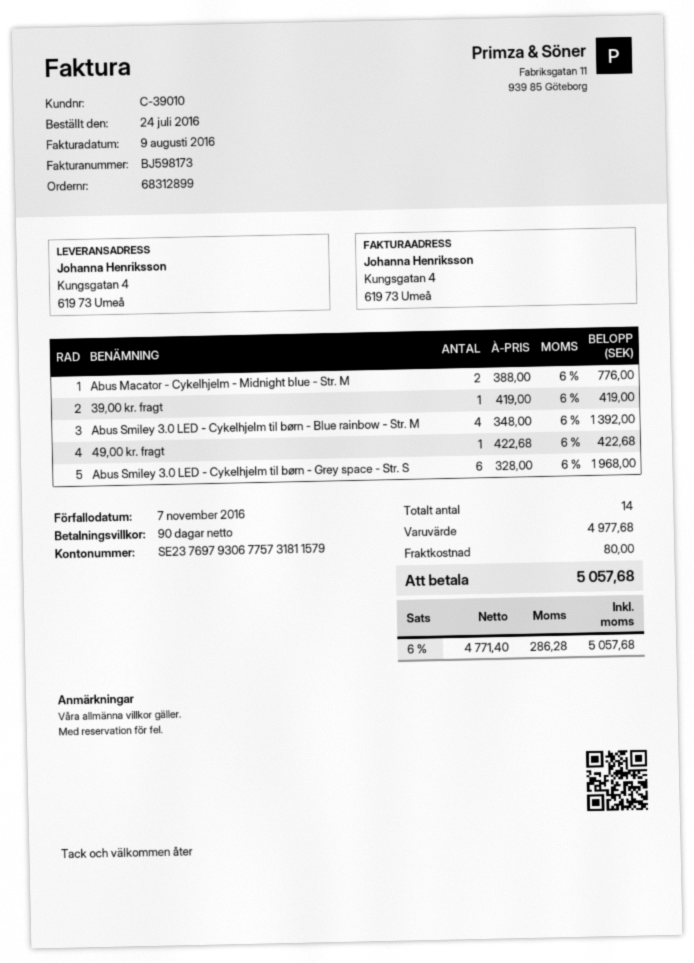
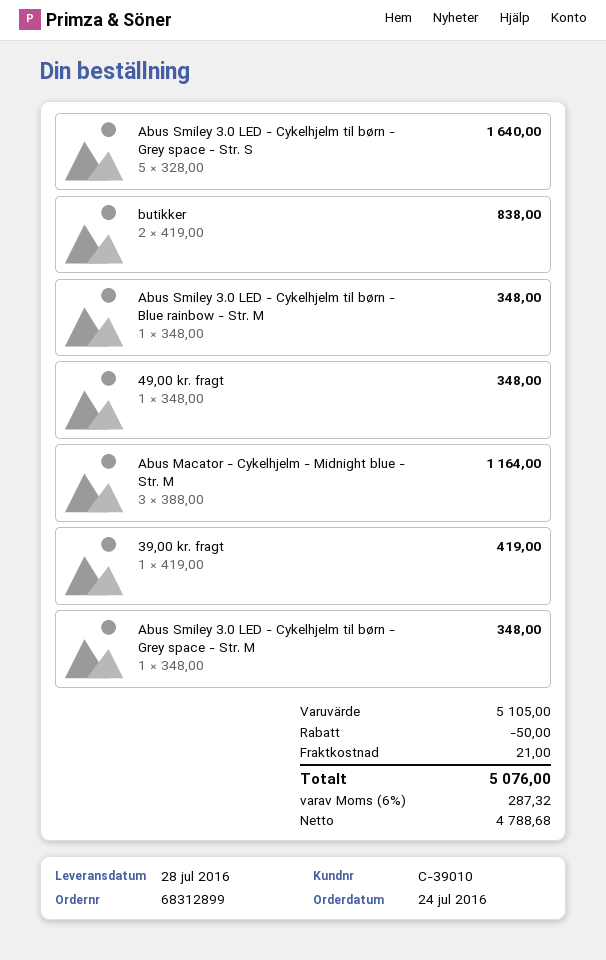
Abus Macator - Cykelhjelm - Midnight blue - Str. M: 2 x 388.00 = 776.00 -> 3 x 388.00 = 1164.00
Abus Smiley 3.0 LED - Cykelhjelm til børn - Blue rainbow - Str. M: 4 x 348.00 = 1392.00 -> 1 x 348.00 = 348.00
49,00 kr. fragt: 1 x 422.68 = 422.68 -> 1 x 348.00 = 348.00
Abus Smiley 3.0 LED - Cykelhjelm til børn - Grey space - Str. S: 6 x 328.00 = 1968.00 -> 5 x 328.00 = 1640.00
butikker: none -> 2 x 419.00 = 838.00
Abus Smiley 3.0 LED - Cykelhjelm til børn - Grey space - Str. M: none -> 1 x 348.00 = 348.00
subtotal: 4977.68 -> 5105.00
discount: none -> 50.00
shipping: 80.00 -> 21.00
net: 4771.40 -> 4788.68
tax: 6% = 286.28 -> 6% = 287.32
total: 5057.68 -> 5076.00

